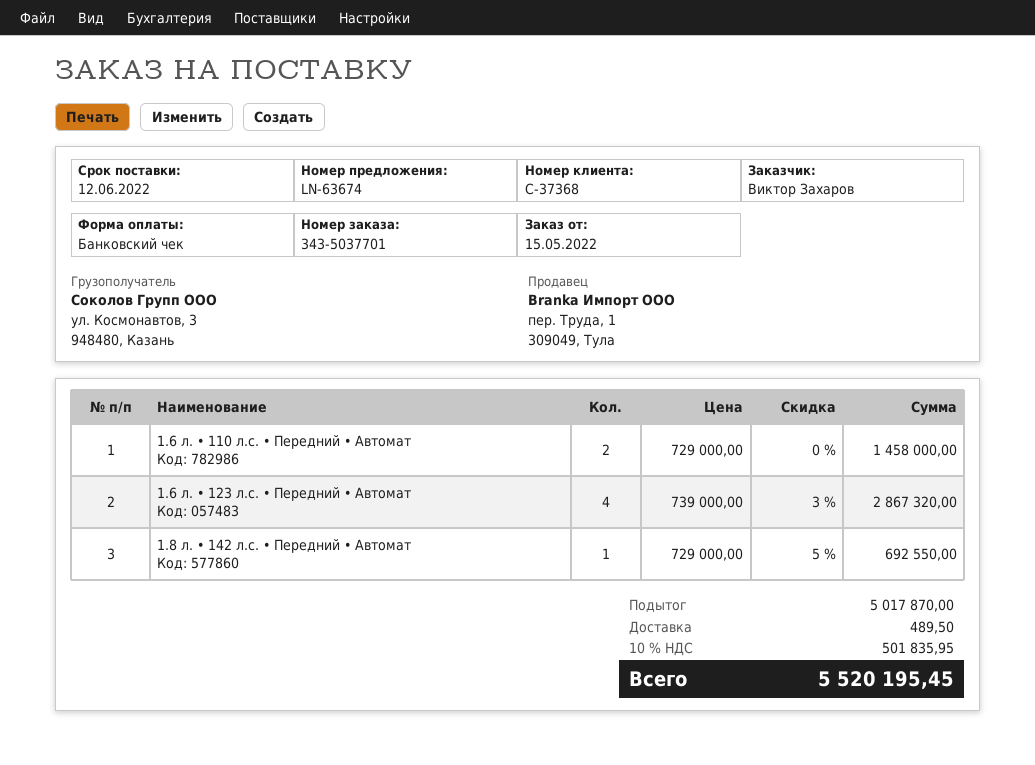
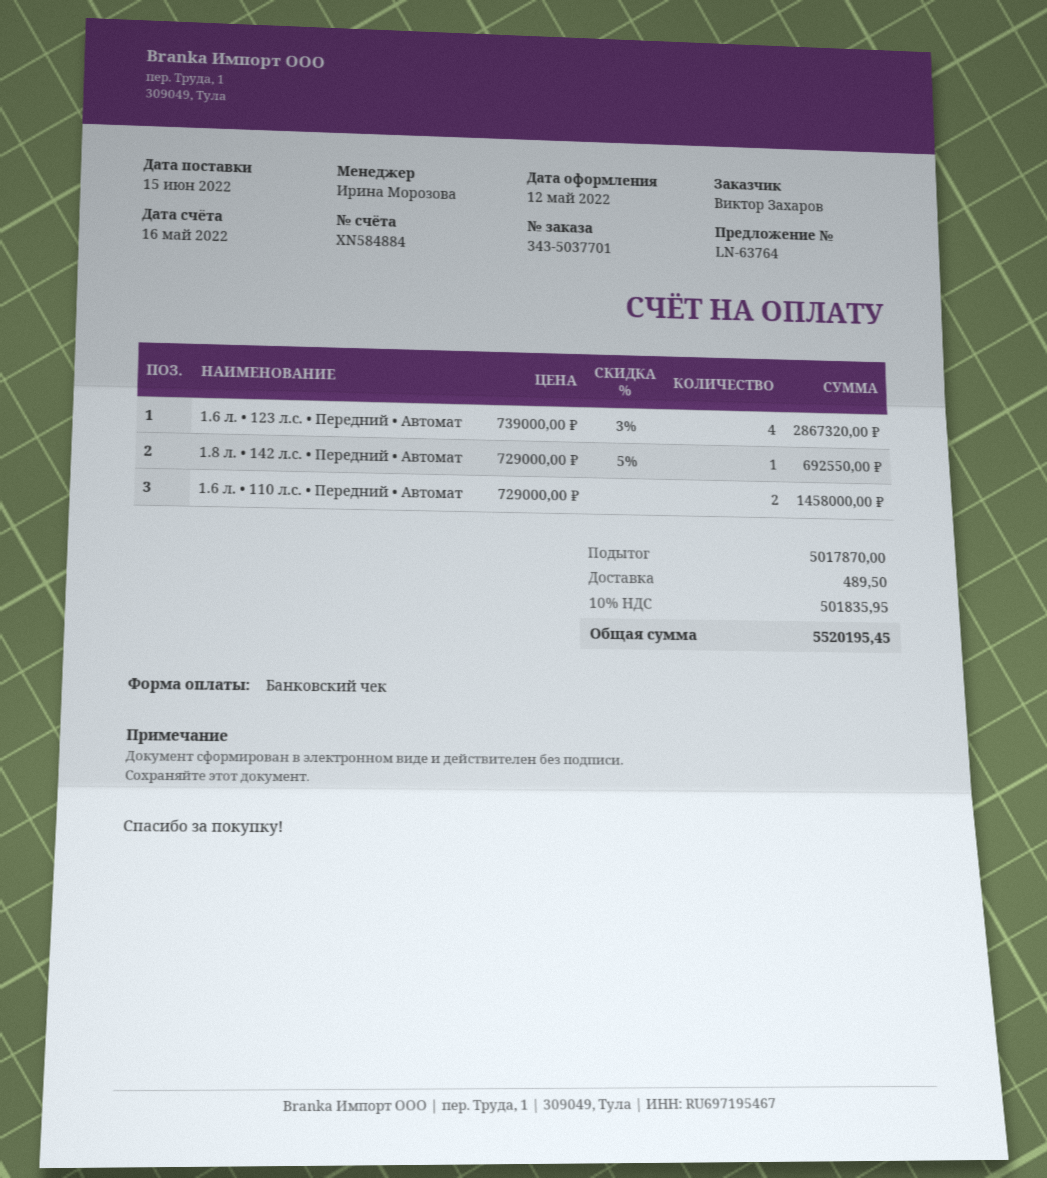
quote number: LN-63674 -> LN-63764
order date: 2022-05-15 -> 2022-05-12
delivery date: 2022-06-12 -> 2022-06-15

